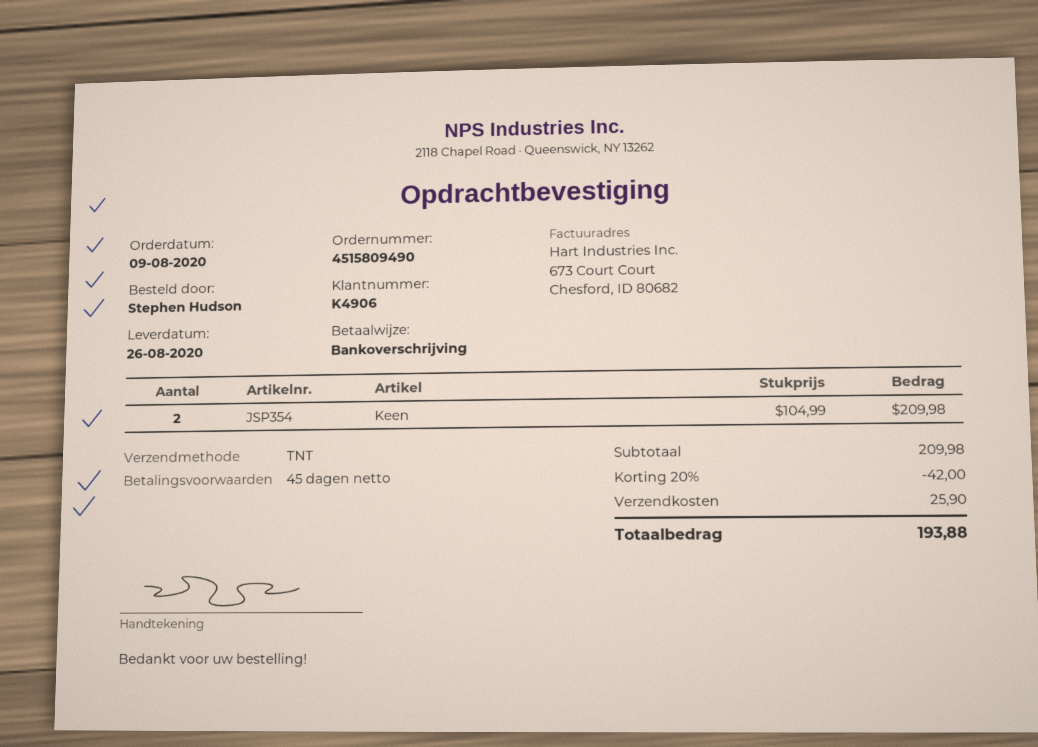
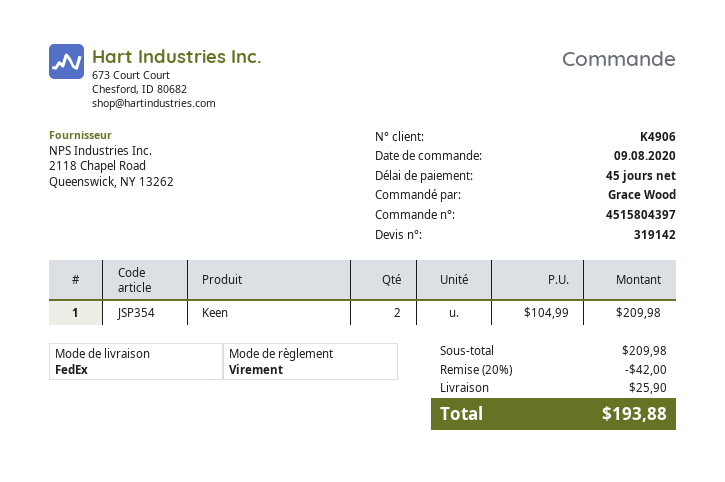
order number: 4515809490 -> 4515804397
ordered by: Stephen Hudson -> Grace Wood
shipping method: TNT -> FedEx

